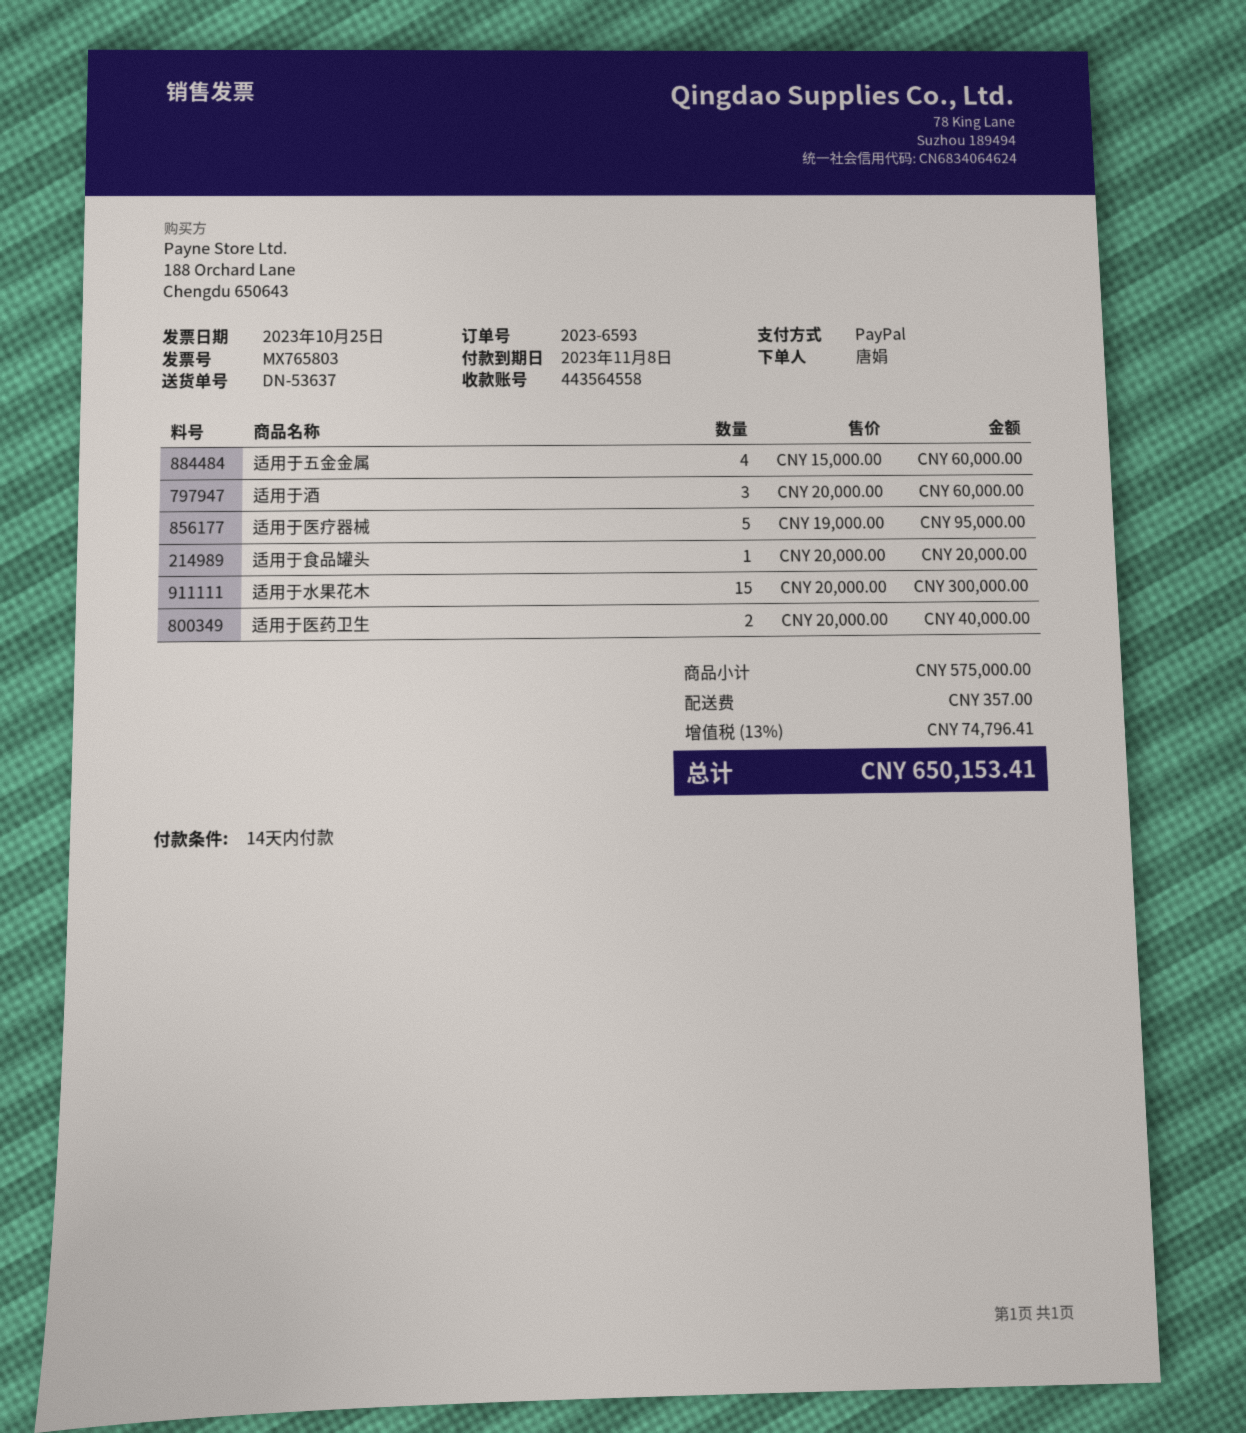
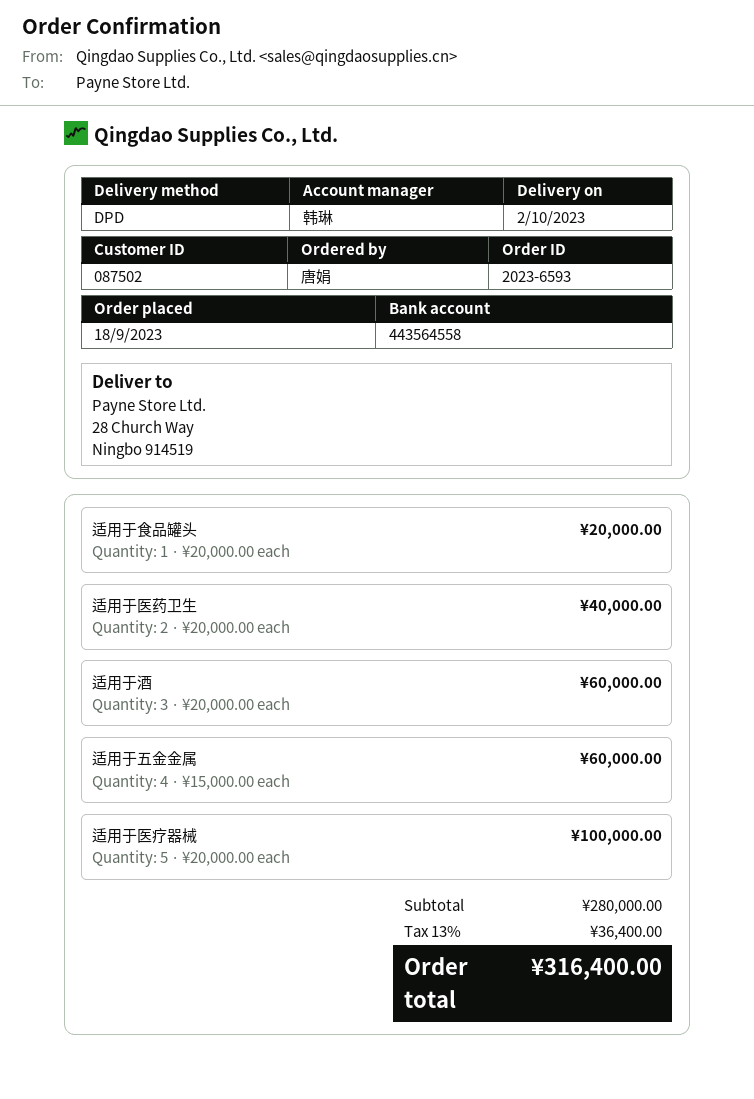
适用于医疗器械: 5 x 19000.00 = 95000.00 -> 5 x 20000.00 = 100000.00
适用于水果花木: 15 x 20000.00 = 300000.00 -> none
subtotal: 575000.00 -> 280000.00
shipping: 357.00 -> none
tax: 13% = 74796.41 -> 13% = 36400.00
total: 650153.41 -> 316400.00

